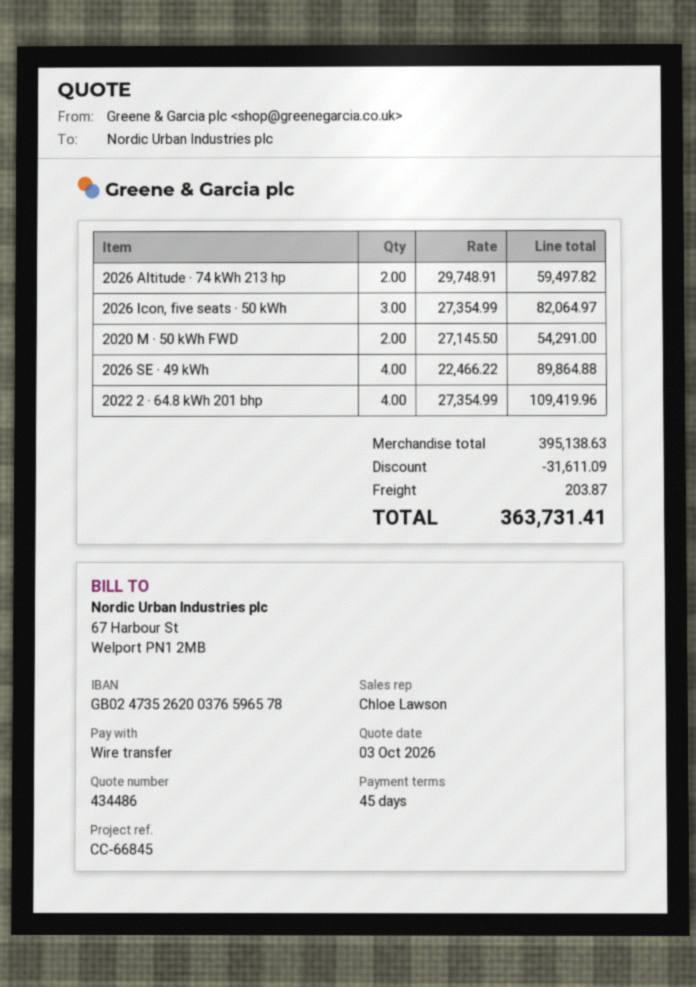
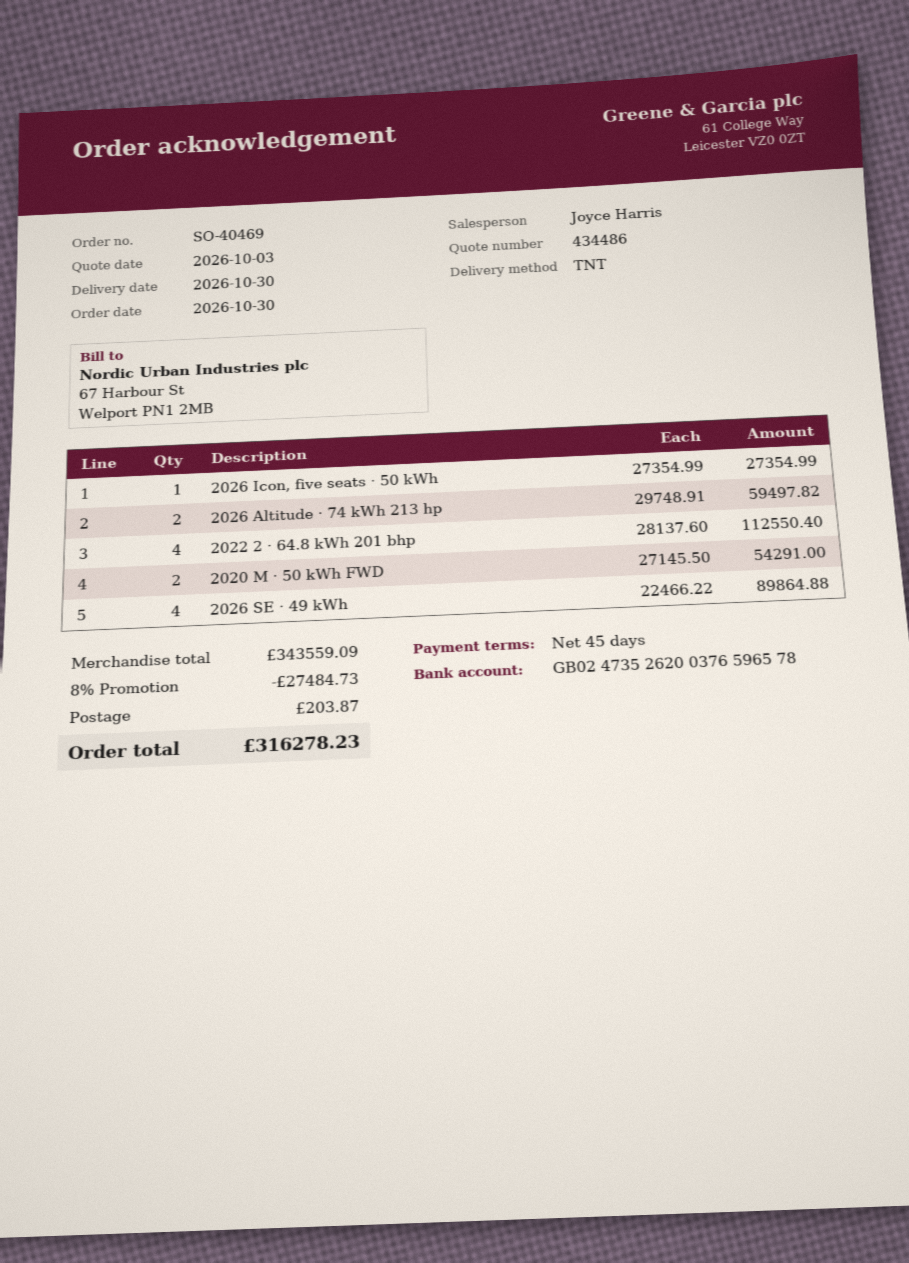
sales rep: Chloe Lawson -> Joyce Harris
2026 Icon, five seats · 50 kWh: 3 x 27354.99 = 82064.97 -> 1 x 27354.99 = 27354.99
2022 2 · 64.8 kWh 201 bhp: 4 x 27354.99 = 109419.96 -> 4 x 28137.60 = 112550.40
subtotal: 395138.63 -> 343559.09
discount: 31611.09 -> 27484.73
total: 363731.41 -> 316278.23

